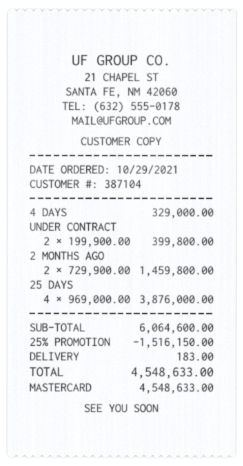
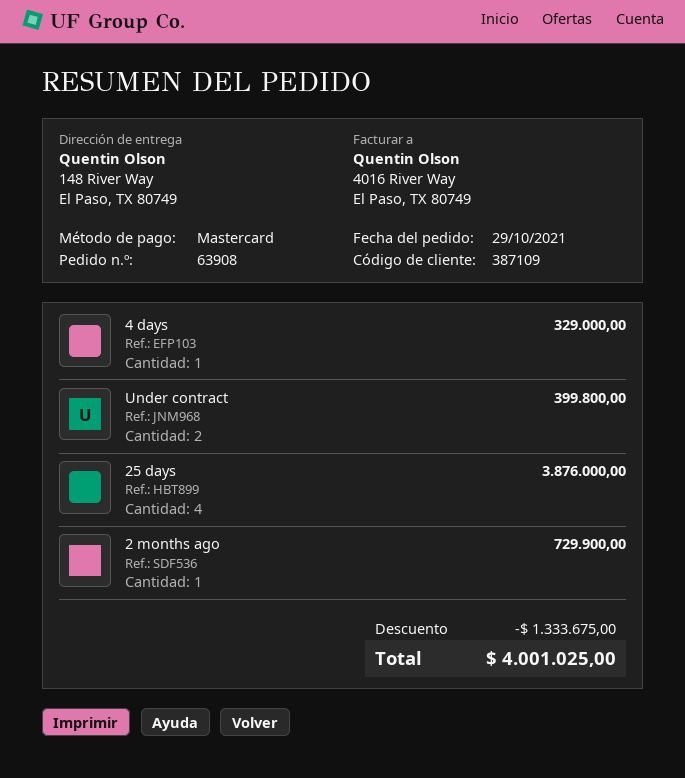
customer number: 387104 -> 387109
2 MONTHS AGO: 2 for 1459800.00 -> 1 for 729900.00
discount: 1516150.00 -> 1333675.00
shipping: 183.00 -> none
total: 4548633.00 -> 4001025.00

